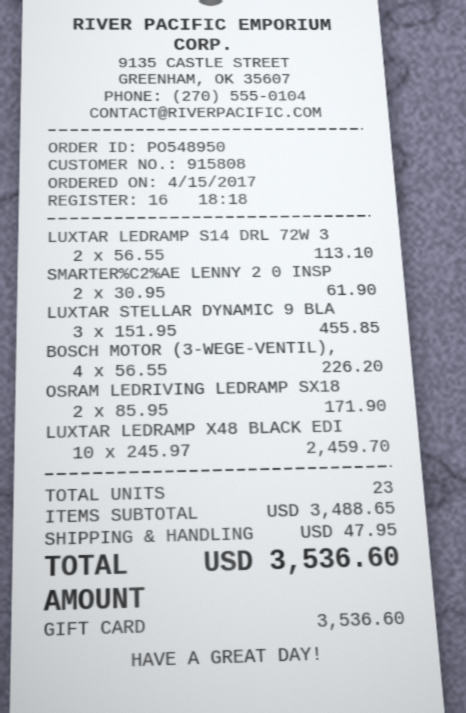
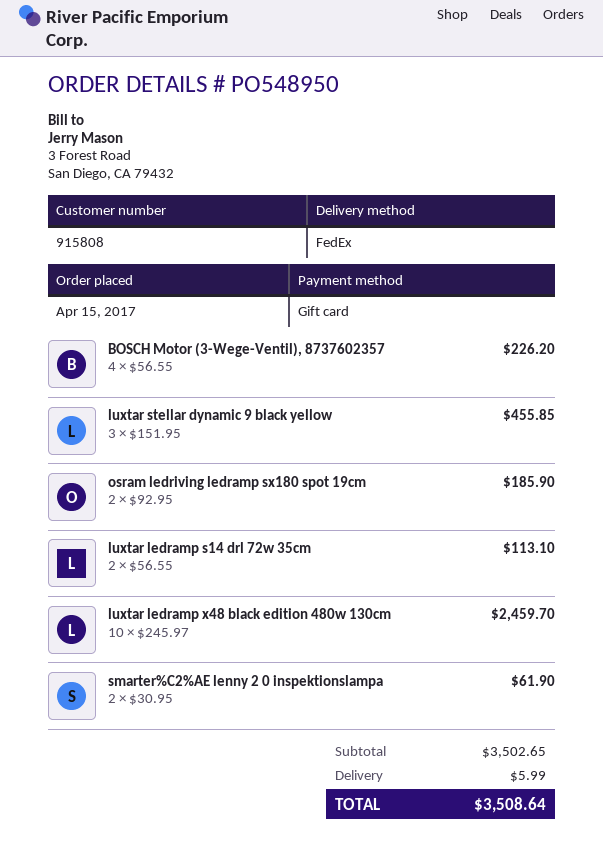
OSRAM LEDRIVING LEDRAMP SX18: 2 x 85.95 = 171.90 -> 2 x 92.95 = 185.90
subtotal: 3488.65 -> 3502.65
shipping: 47.95 -> 5.99
total: 3536.60 -> 3508.64

